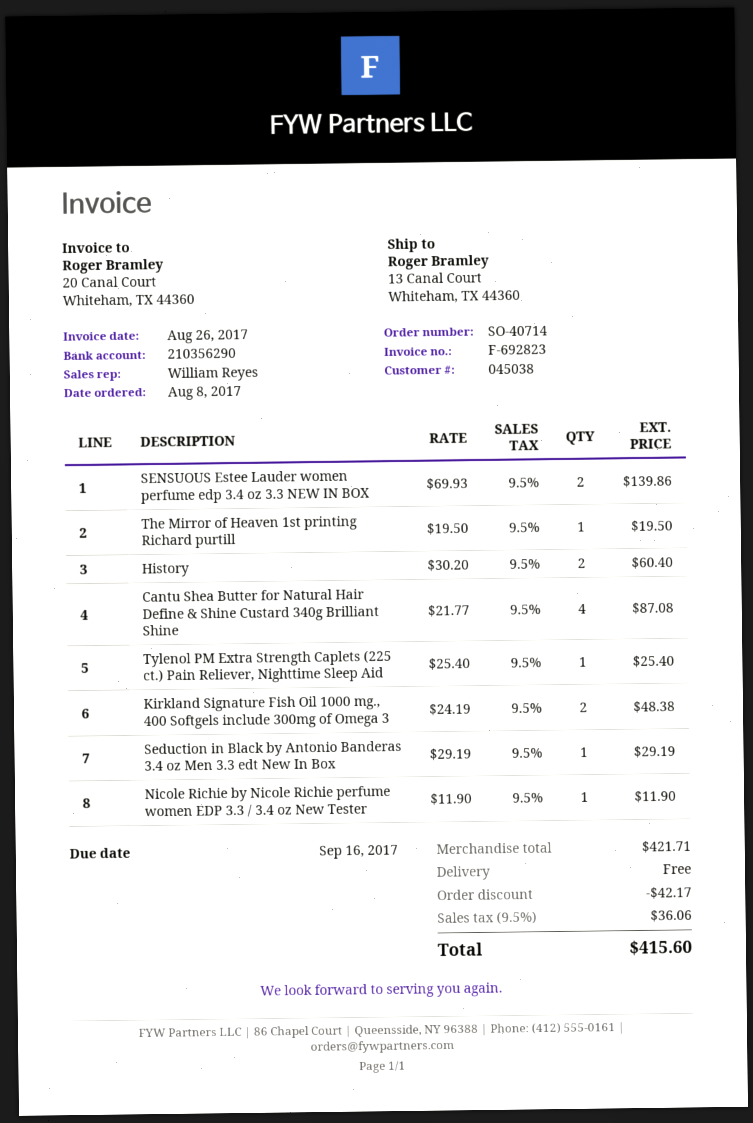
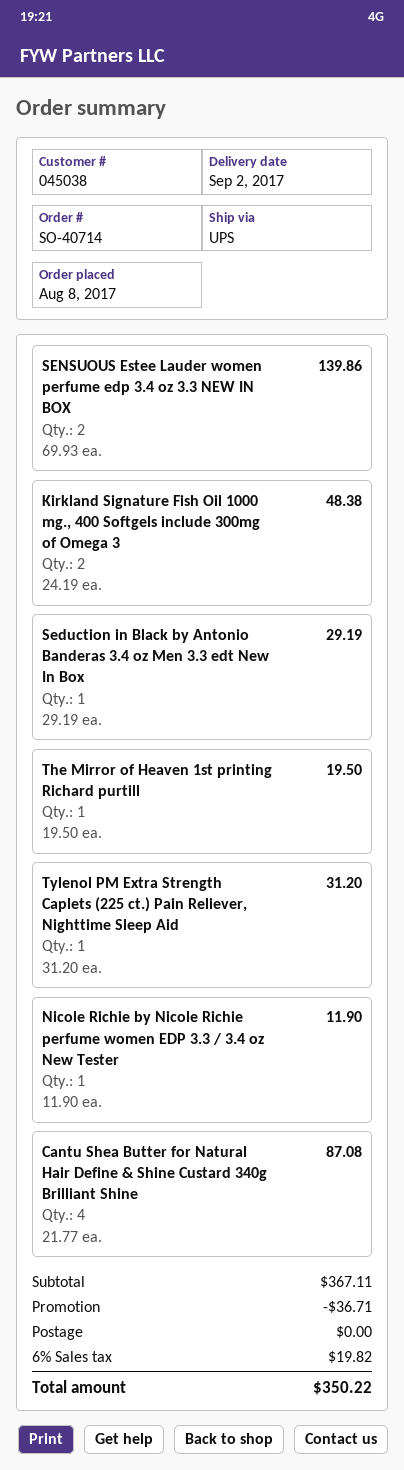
History: 2 x 30.20 = 60.40 -> none
Tylenol PM Extra Strength Caplets (225 ct.) Pain Reliever, Nighttime Sleep Aid: 1 x 25.40 = 25.40 -> 1 x 31.20 = 31.20
subtotal: 421.71 -> 367.11
discount: 42.17 -> 36.71
tax: 9.5% = 36.06 -> 6% = 19.82
total: 415.60 -> 350.22

